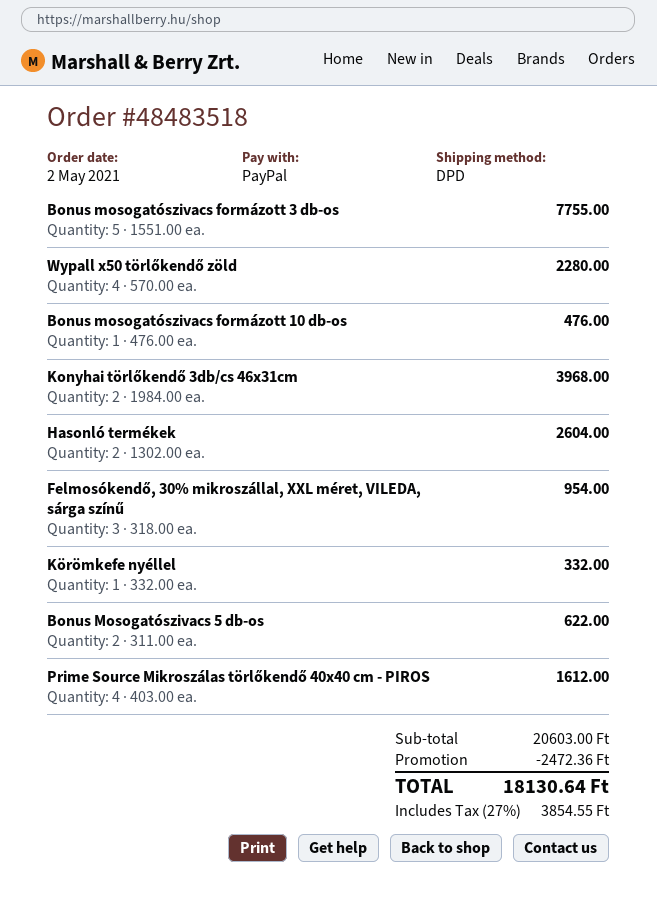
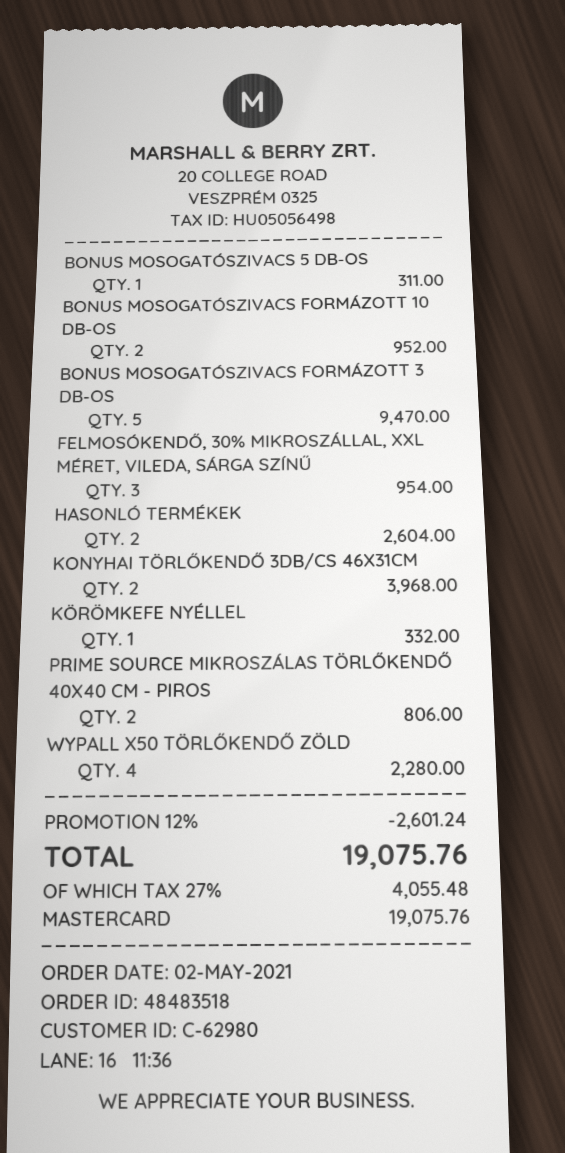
payment method: PayPal -> Mastercard
Bonus mosogatószivacs formázott 3 db-os: 5 for 7755.00 -> 5 for 9470.00
Bonus mosogatószivacs formázott 10 db-os: 1 for 476.00 -> 2 for 952.00
Bonus Mosogatószivacs 5 db-os: 2 for 622.00 -> 1 for 311.00
Prime Source Mikroszálas törlőkendő 40x40 cm - PIROS: 4 for 1612.00 -> 2 for 806.00
discount: 2472.36 -> 2601.24
tax: 27% = 3854.55 -> 27% = 4055.48
total: 18130.64 -> 19075.76

